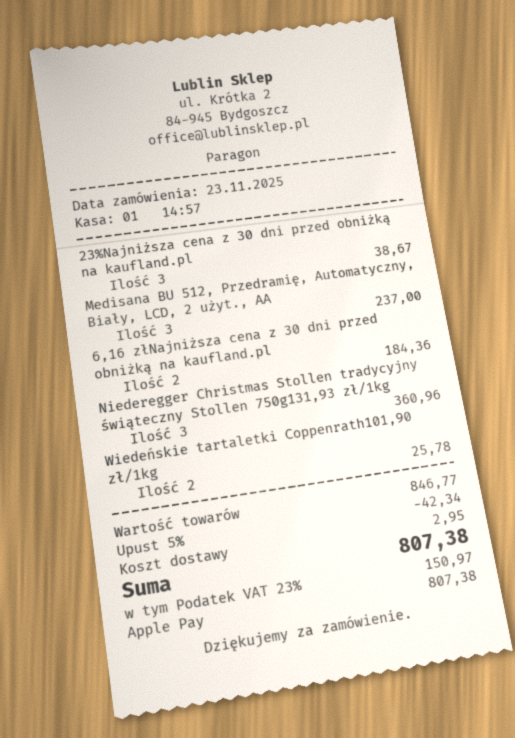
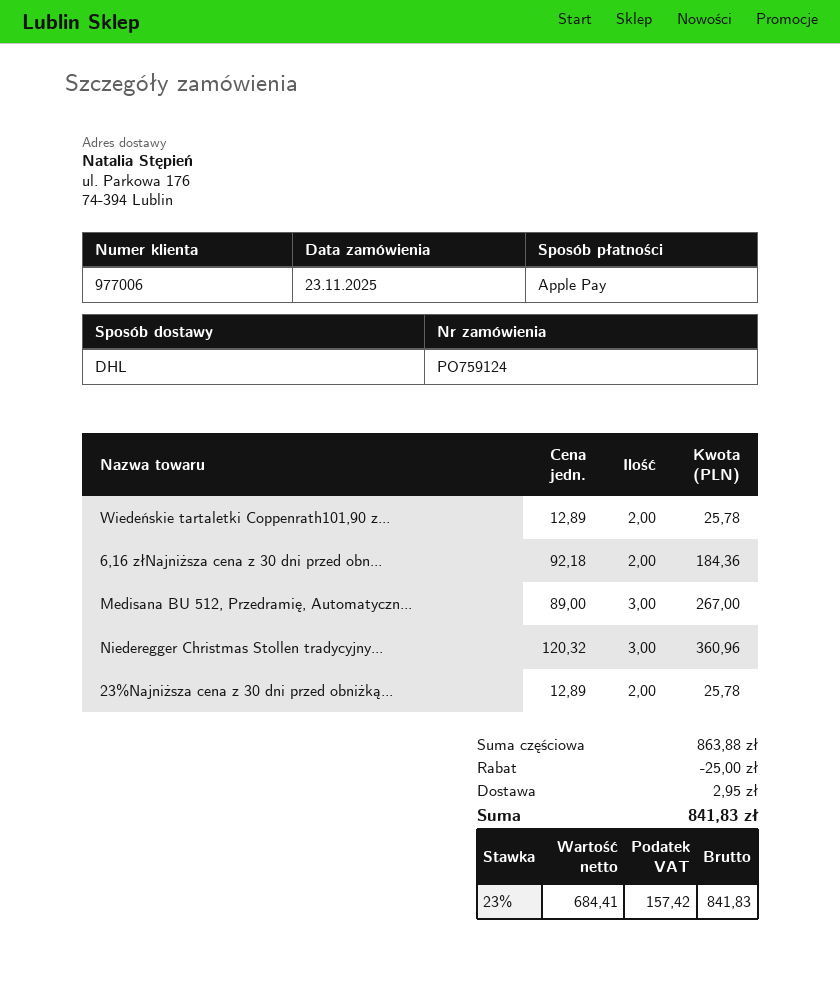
23%Najniższa cena z 30 dni przed obniżką na kaufland.pl: 3 for 38.67 -> 2 for 25.78
Medisana BU 512, Przedramię, Automatyczny, Biały, LCD, 2 użyt., AA: 3 for 237.00 -> 3 for 267.00
subtotal: 846.77 -> 863.88
discount: 42.34 -> 25.00
tax: 23% = 150.97 -> 23% = 157.42
total: 807.38 -> 841.83

